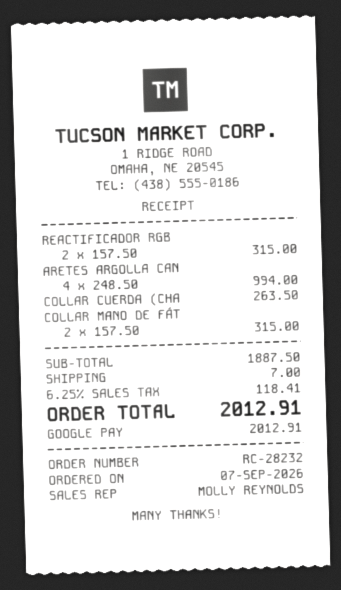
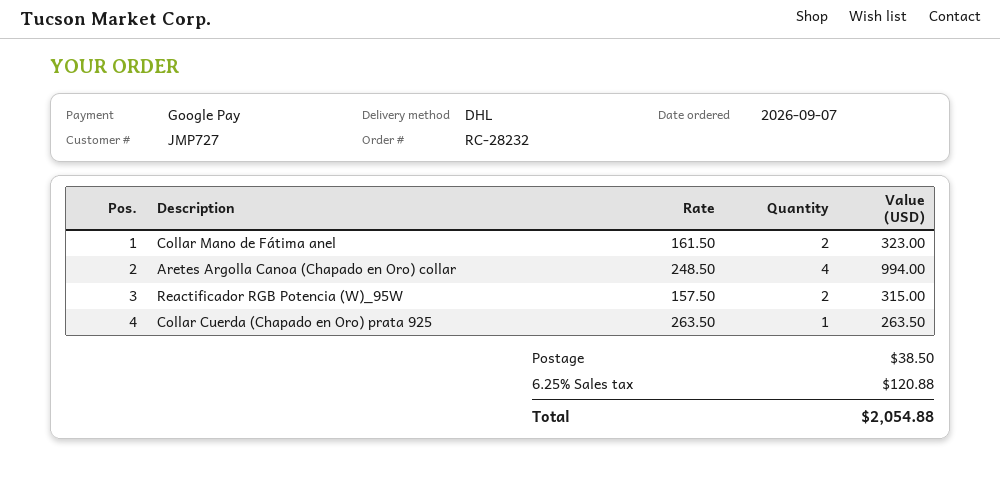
COLLAR MANO DE FÁT: 2 x 157.50 = 315.00 -> 2 x 161.50 = 323.00
shipping: 7.00 -> 38.50
tax: 6.25% = 118.41 -> 6.25% = 120.88
total: 2012.91 -> 2054.88

